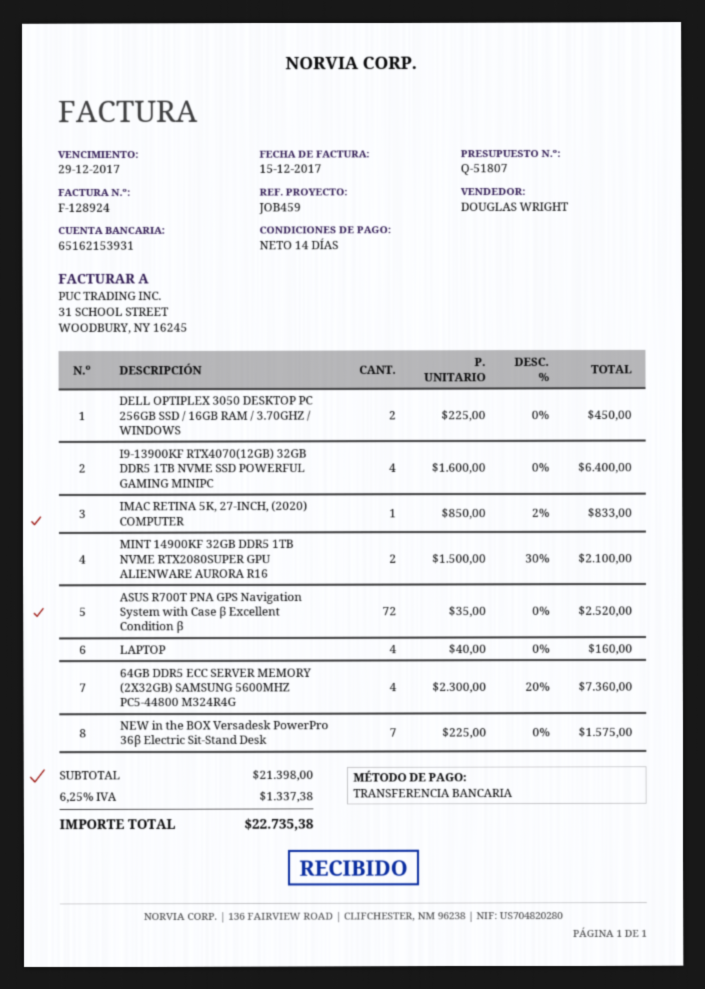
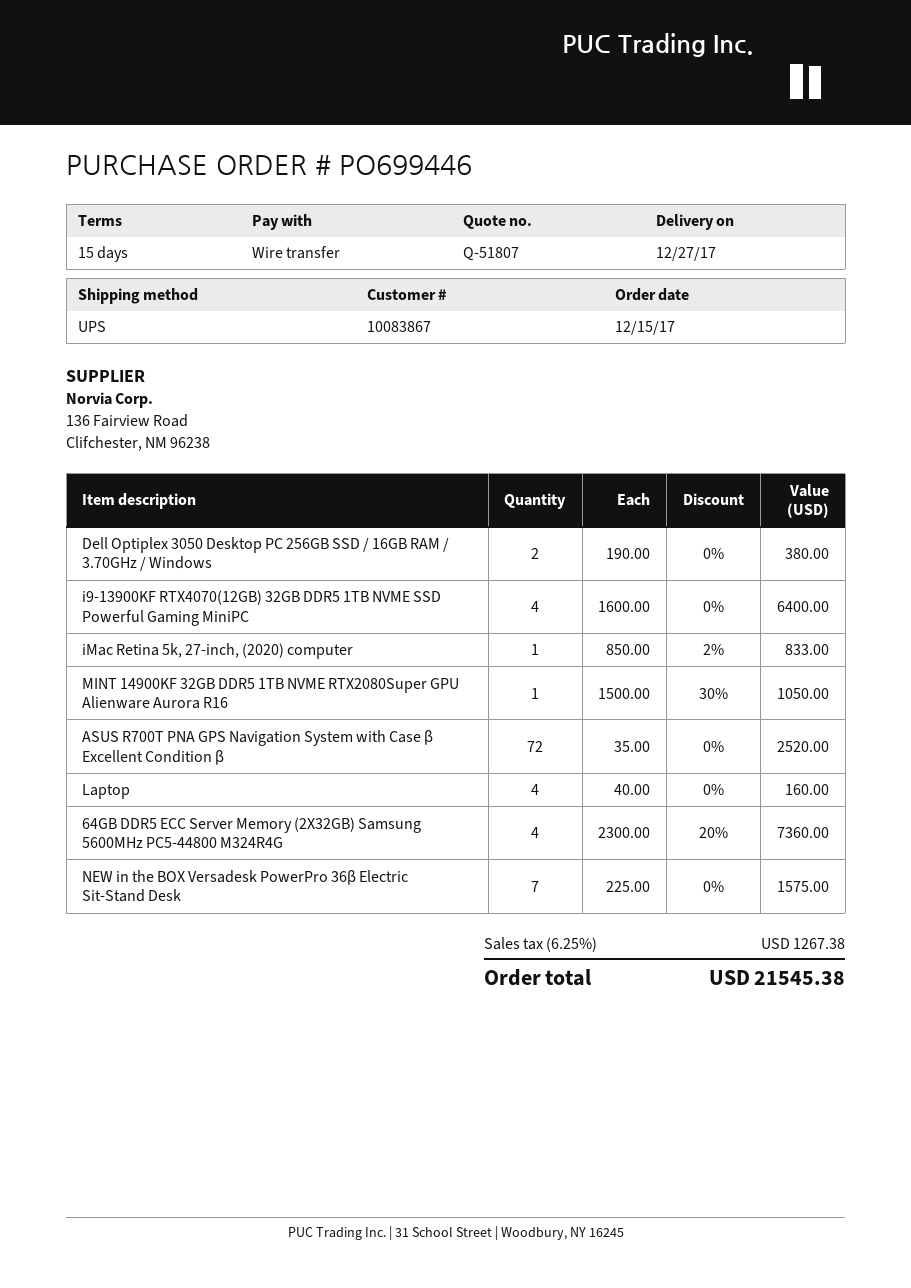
payment terms: 14 days -> 15 days
DELL OPTIPLEX 3050 DESKTOP PC 256GB SSD / 16GB RAM / 3.70GHZ / WINDOWS: 2 x 225.00 = 450.00 -> 2 x 190.00 = 380.00
MINT 14900KF 32GB DDR5 1TB NVME RTX2080SUPER GPU ALIENWARE AURORA R16: 2 x 1500.00 - 30% = 2100.00 -> 1 x 1500.00 - 30% = 1050.00
tax: 6.25% = 1337.38 -> 6.25% = 1267.38
total: 22735.38 -> 21545.38

